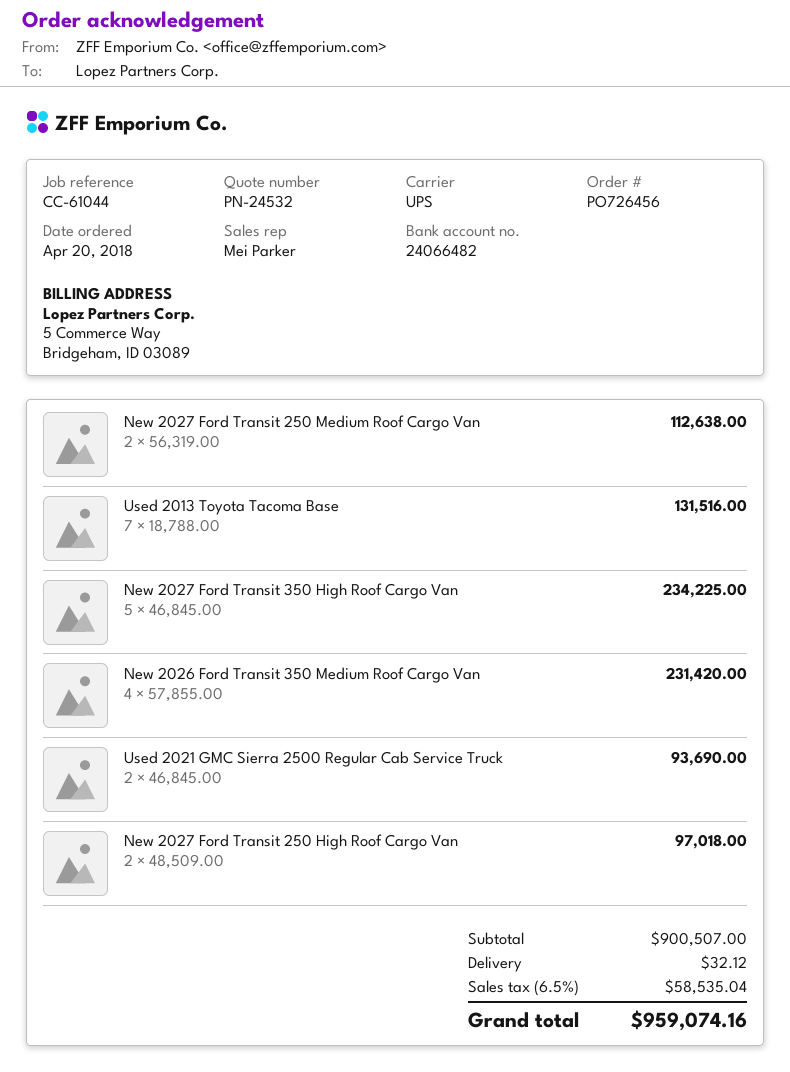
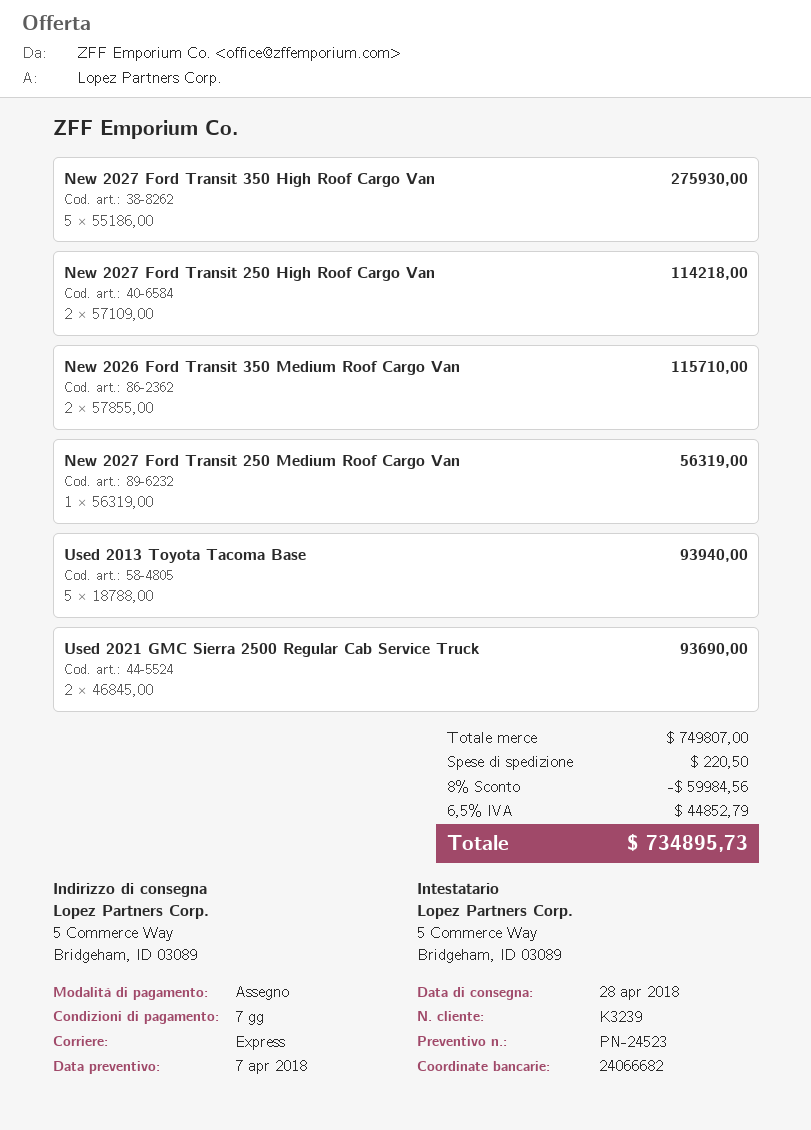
quote number: PN-24532 -> PN-24523
bank account: 24066482 -> 24066682
shipping method: UPS -> express
New 2027 Ford Transit 250 Medium Roof Cargo Van: 2 x 56319.00 = 112638.00 -> 1 x 56319.00 = 56319.00
Used 2013 Toyota Tacoma Base: 7 x 18788.00 = 131516.00 -> 5 x 18788.00 = 93940.00
New 2027 Ford Transit 350 High Roof Cargo Van: 5 x 46845.00 = 234225.00 -> 5 x 55186.00 = 275930.00
New 2026 Ford Transit 350 Medium Roof Cargo Van: 4 x 57855.00 = 231420.00 -> 2 x 57855.00 = 115710.00
New 2027 Ford Transit 250 High Roof Cargo Van: 2 x 48509.00 = 97018.00 -> 2 x 57109.00 = 114218.00
subtotal: 900507.00 -> 749807.00
discount: none -> 8% = 59984.56
shipping: 32.12 -> 220.50
tax: 6.5% = 58535.04 -> 6.5% = 44852.79
total: 959074.16 -> 734895.73

